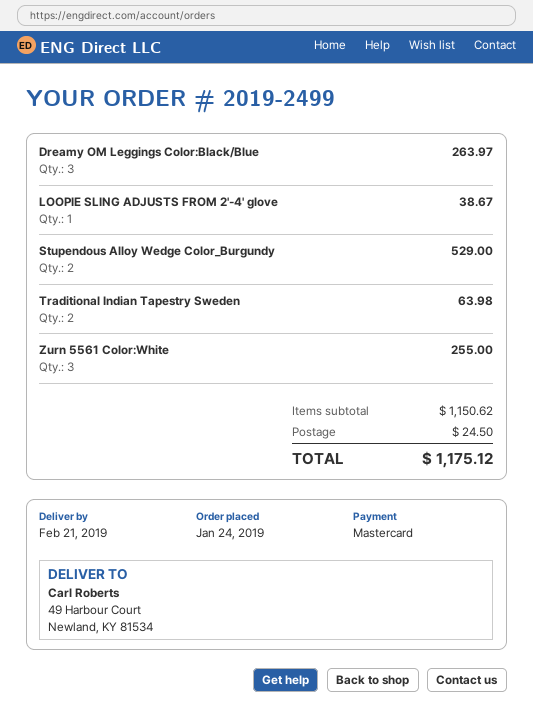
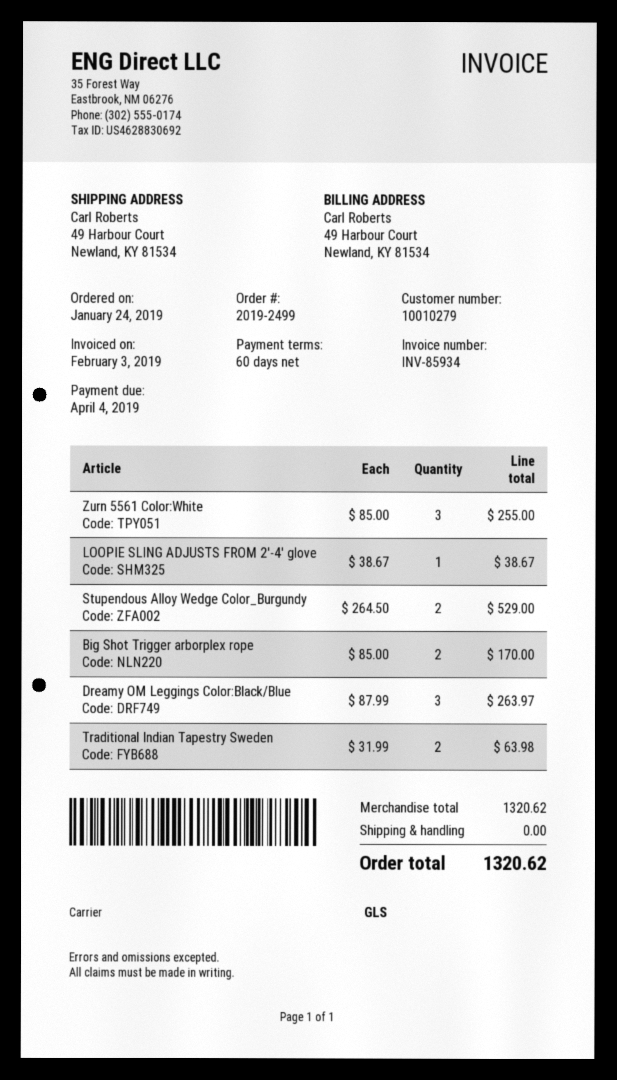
Big Shot Trigger arborplex rope: none -> 2 for 170.00
subtotal: 1150.62 -> 1320.62
shipping: 24.50 -> 0.00
total: 1175.12 -> 1320.62

